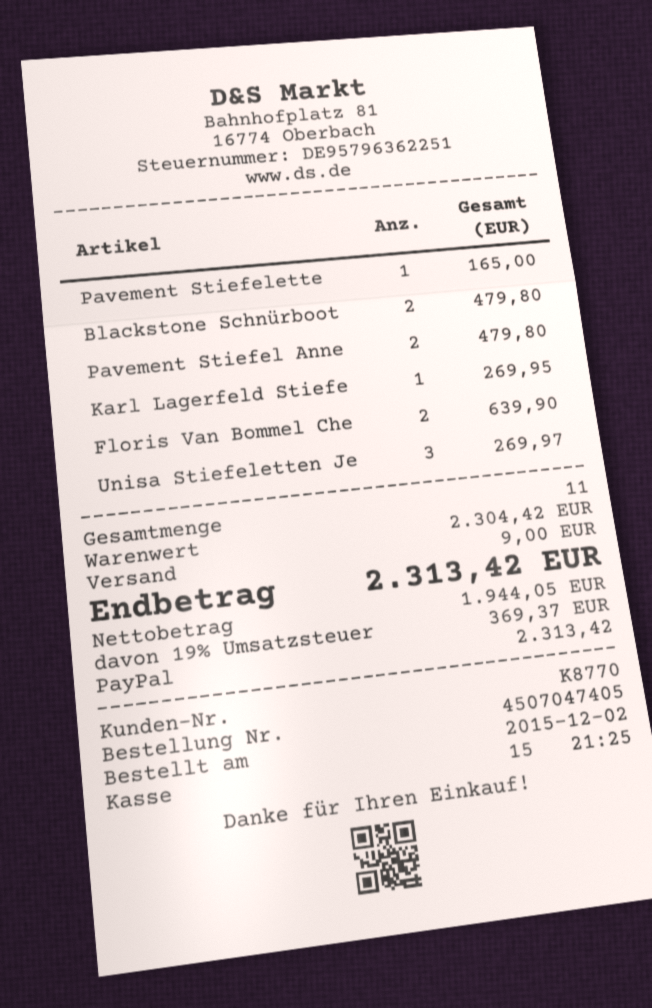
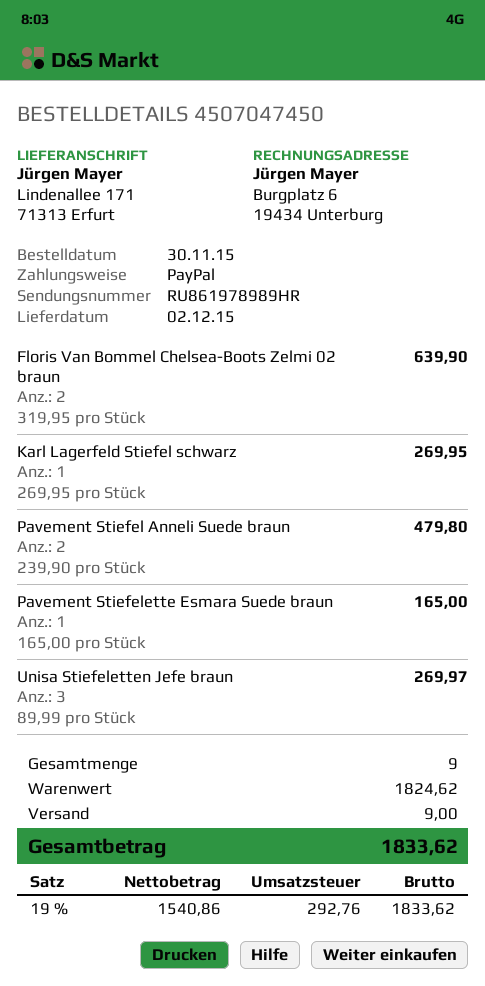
order number: 4507047405 -> 4507047450
order date: 2015-12-02 -> 2015-11-30
Blackstone Schnürboot: 2 for 479.80 -> none
total quantity: 11 -> 9
subtotal: 2304.42 -> 1824.62
net: 1944.05 -> 1540.86
tax: 19% = 369.37 -> 19% = 292.76
total: 2313.42 -> 1833.62

